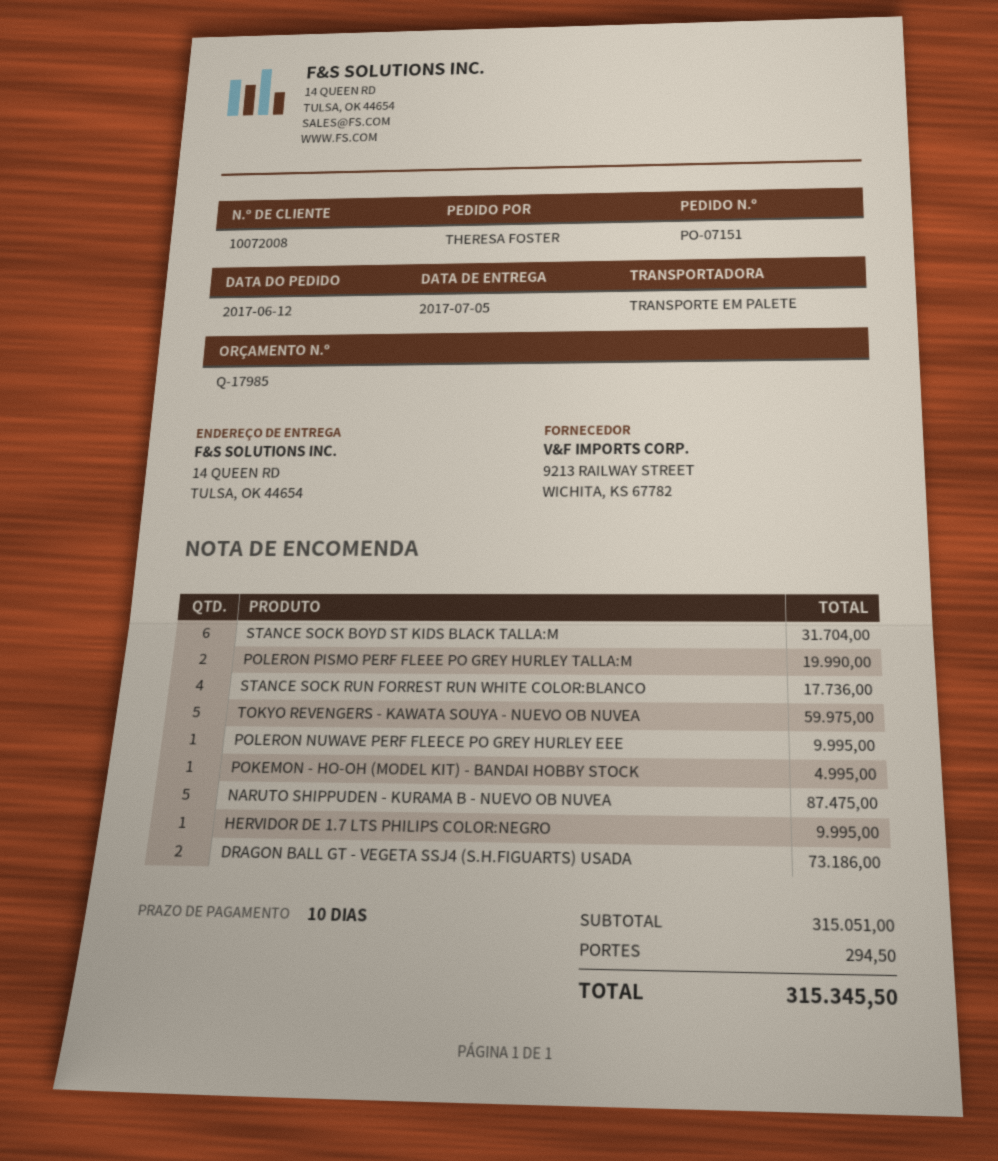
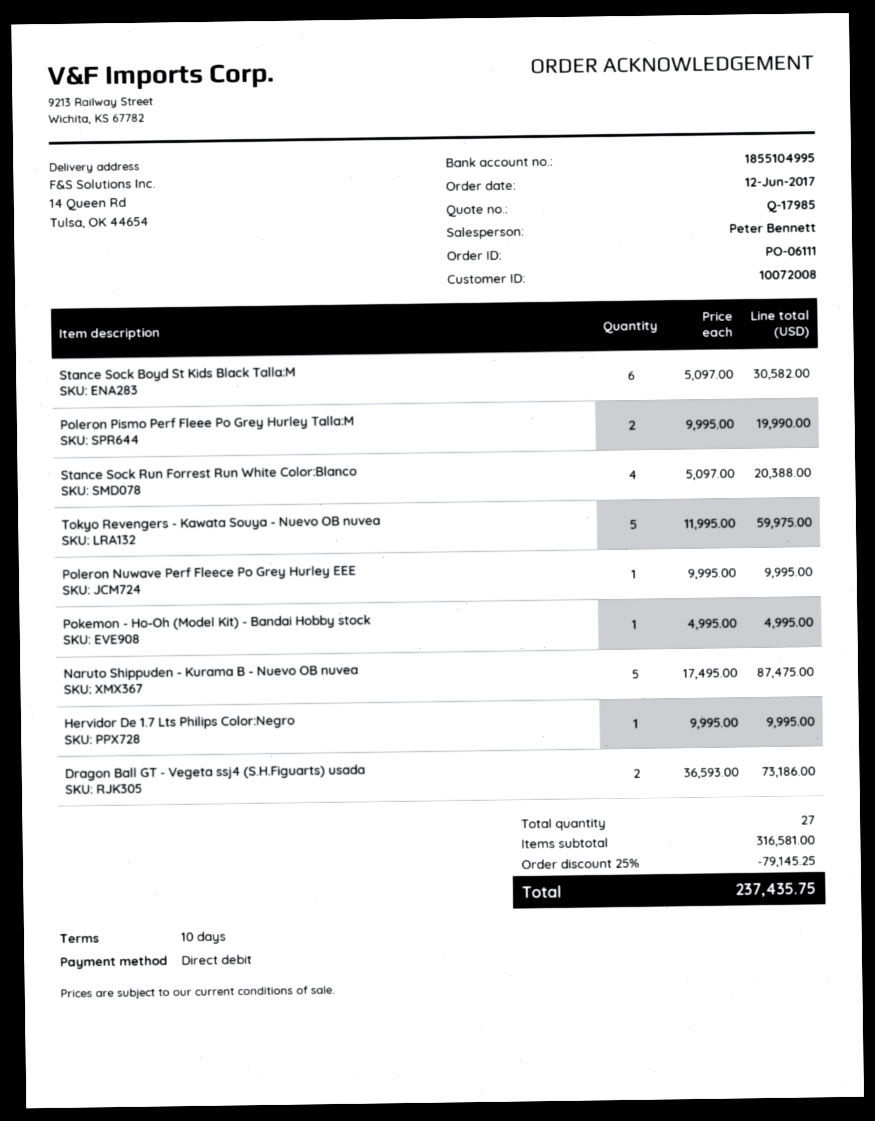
order number: PO-07151 -> PO-06111
STANCE SOCK BOYD ST KIDS BLACK TALLA:M: 6 for 31704.00 -> 6 for 30582.00
STANCE SOCK RUN FORREST RUN WHITE COLOR:BLANCO: 4 for 17736.00 -> 4 for 20388.00
subtotal: 315051.00 -> 316581.00
discount: none -> 25% = 79145.25
shipping: 294.50 -> none
total: 315345.50 -> 237435.75

